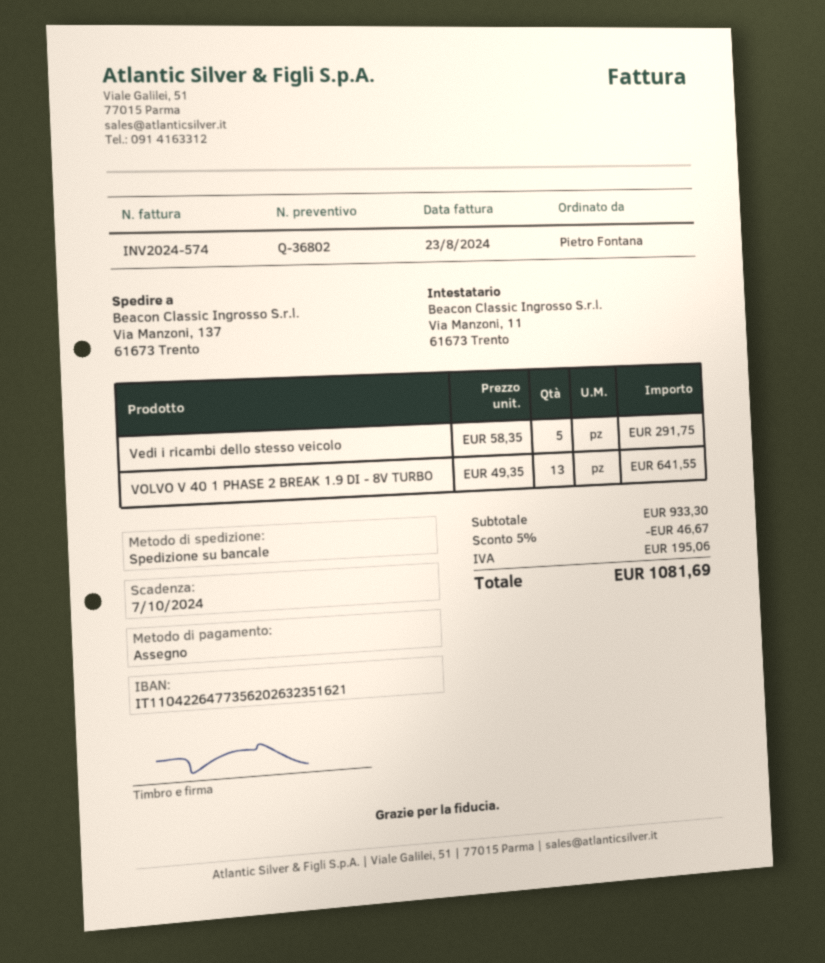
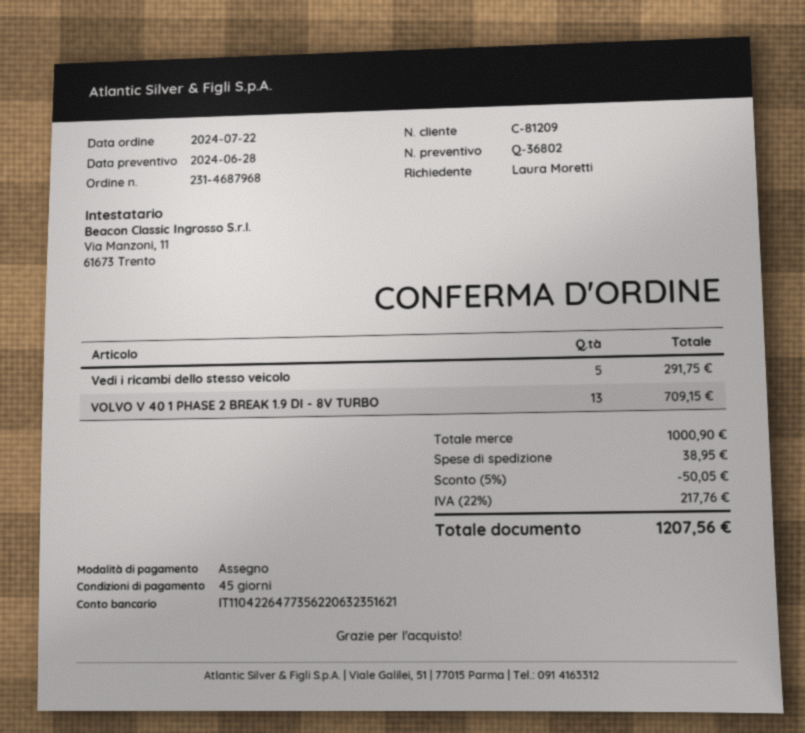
ordered by: Pietro Fontana -> Laura Moretti
bank account: IT1104226477356202632351621 -> IT1104226477356220632351621
VOLVO V 40 1 PHASE 2 BREAK 1.9 DI - 8V TURBO: 13 for 641.55 -> 13 for 709.15
subtotal: 933.30 -> 1000.90
discount: 5% = 46.67 -> 5% = 50.05
shipping: none -> 38.95
tax: 195.06 -> 217.76
total: 1081.69 -> 1207.56

